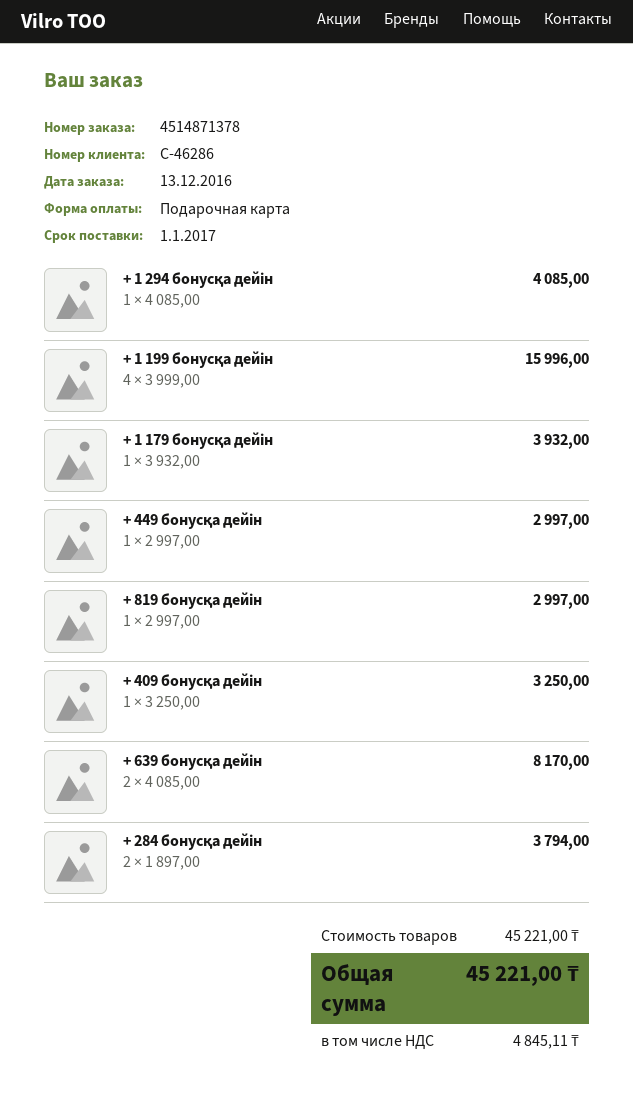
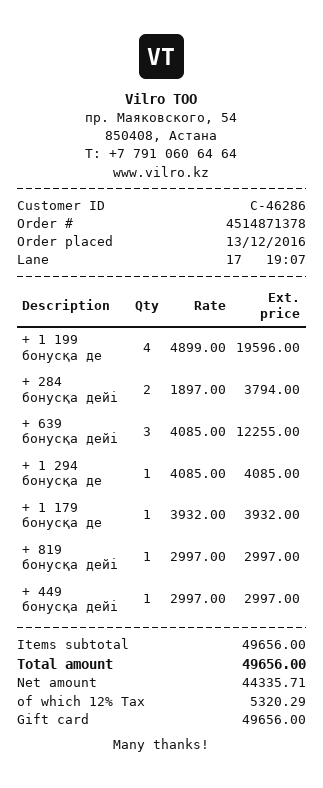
+ 1 199 бонусқа дейін: 4 x 3999.00 = 15996.00 -> 4 x 4899.00 = 19596.00
+ 409 бонусқа дейін: 1 x 3250.00 = 3250.00 -> none
+ 639 бонусқа дейін: 2 x 4085.00 = 8170.00 -> 3 x 4085.00 = 12255.00
subtotal: 45221.00 -> 49656.00
tax: 4845.11 -> 5320.29
total: 45221.00 -> 49656.00

